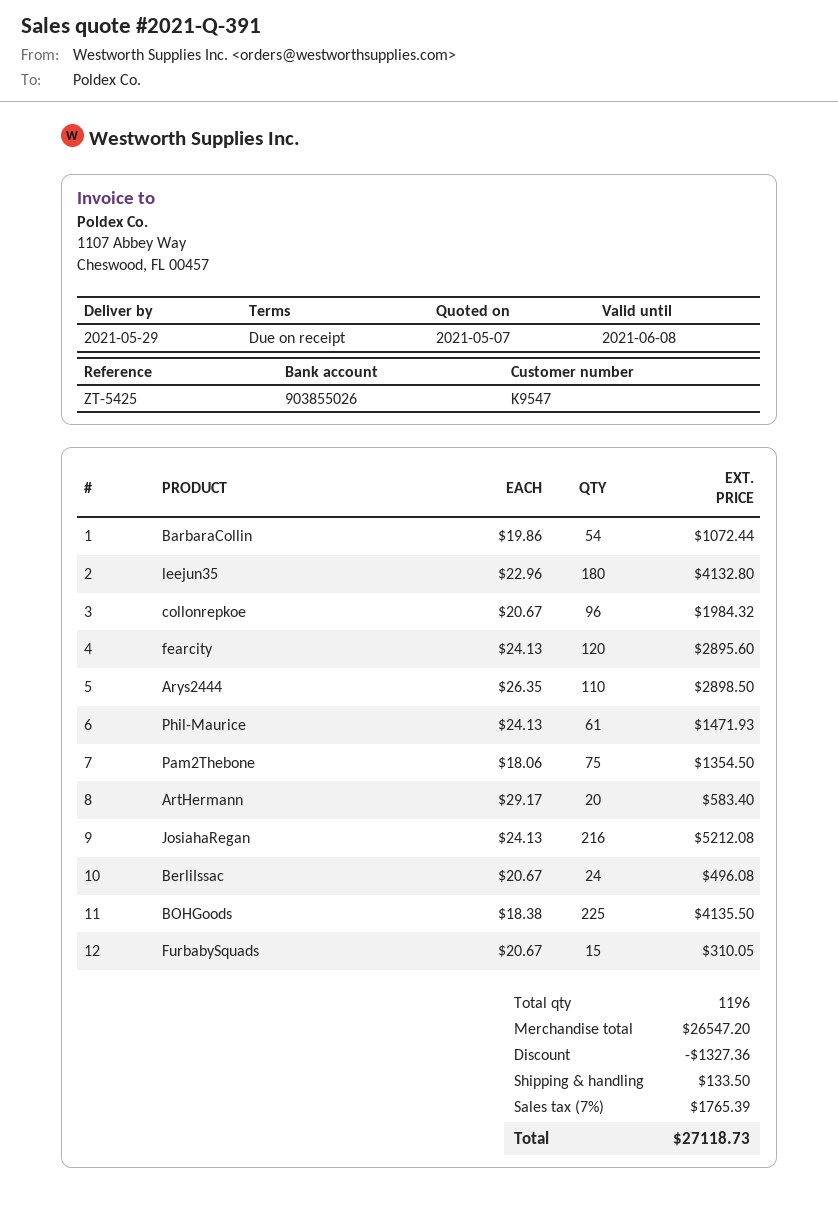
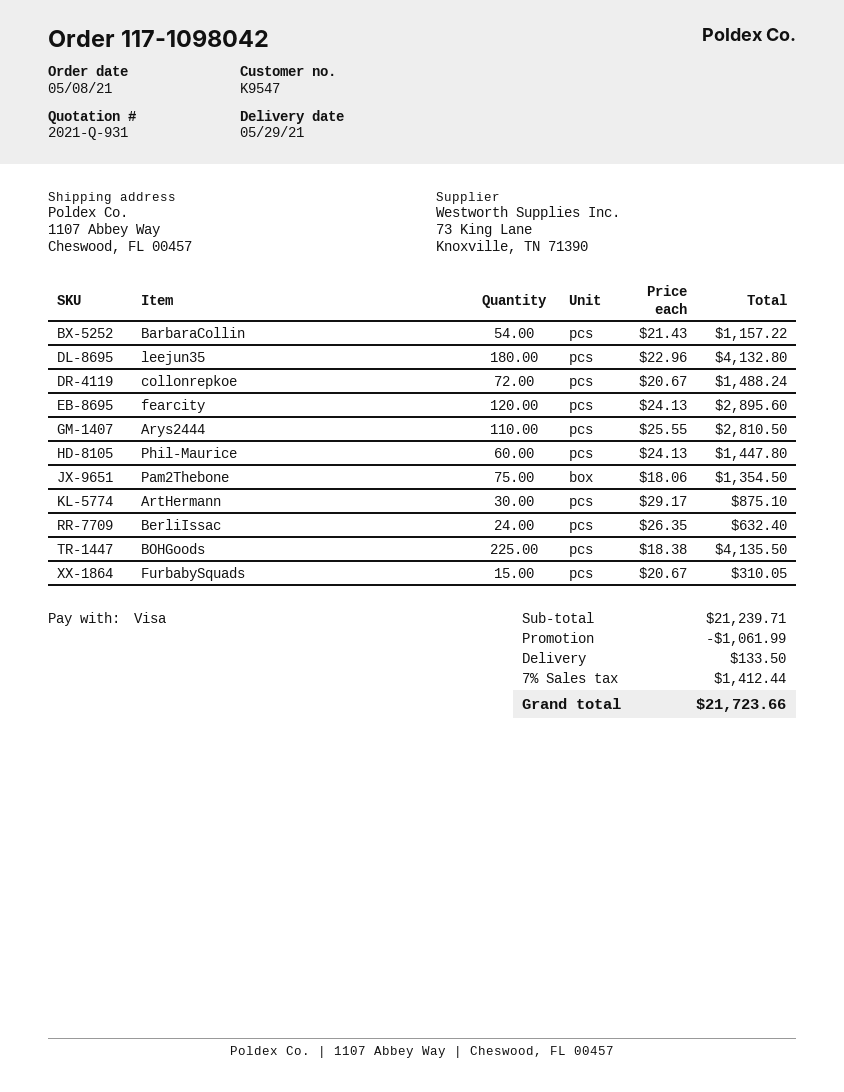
quote number: 2021-Q-391 -> 2021-Q-931
BarbaraCollin: 54 x 19.86 = 1072.44 -> 54 x 21.43 = 1157.22
collonrepkoe: 96 x 20.67 = 1984.32 -> 72 x 20.67 = 1488.24
Arys2444: 110 x 26.35 = 2898.50 -> 110 x 25.55 = 2810.50
Phil-Maurice: 61 x 24.13 = 1471.93 -> 60 x 24.13 = 1447.80
ArtHermann: 20 x 29.17 = 583.40 -> 30 x 29.17 = 875.10
JosiahaRegan: 216 x 24.13 = 5212.08 -> none
BerliIssac: 24 x 20.67 = 496.08 -> 24 x 26.35 = 632.40
subtotal: 26547.20 -> 21239.71
discount: 1327.36 -> 1061.99
tax: 7% = 1765.39 -> 7% = 1412.44
total: 27118.73 -> 21723.66

